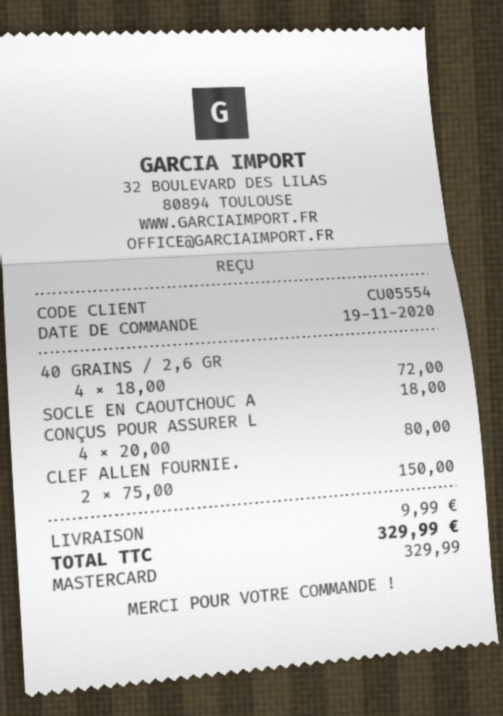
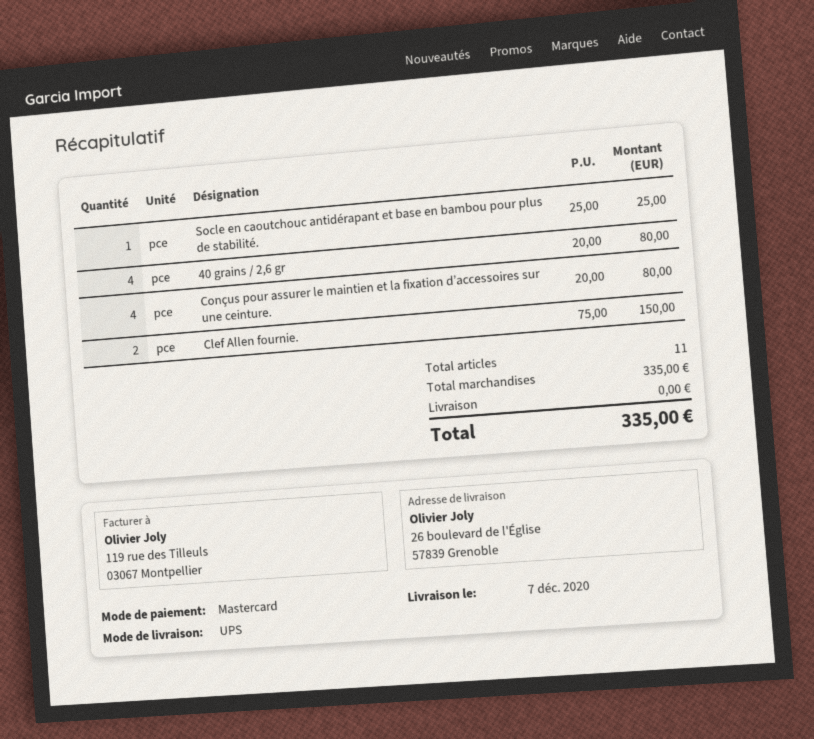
40 GRAINS / 2,6 GR: 4 x 18.00 = 72.00 -> 4 x 20.00 = 80.00
SOCLE EN CAOUTCHOUC A: 1 x 18.00 = 18.00 -> 1 x 25.00 = 25.00
shipping: 9.99 -> 0.00
total: 329.99 -> 335.00

